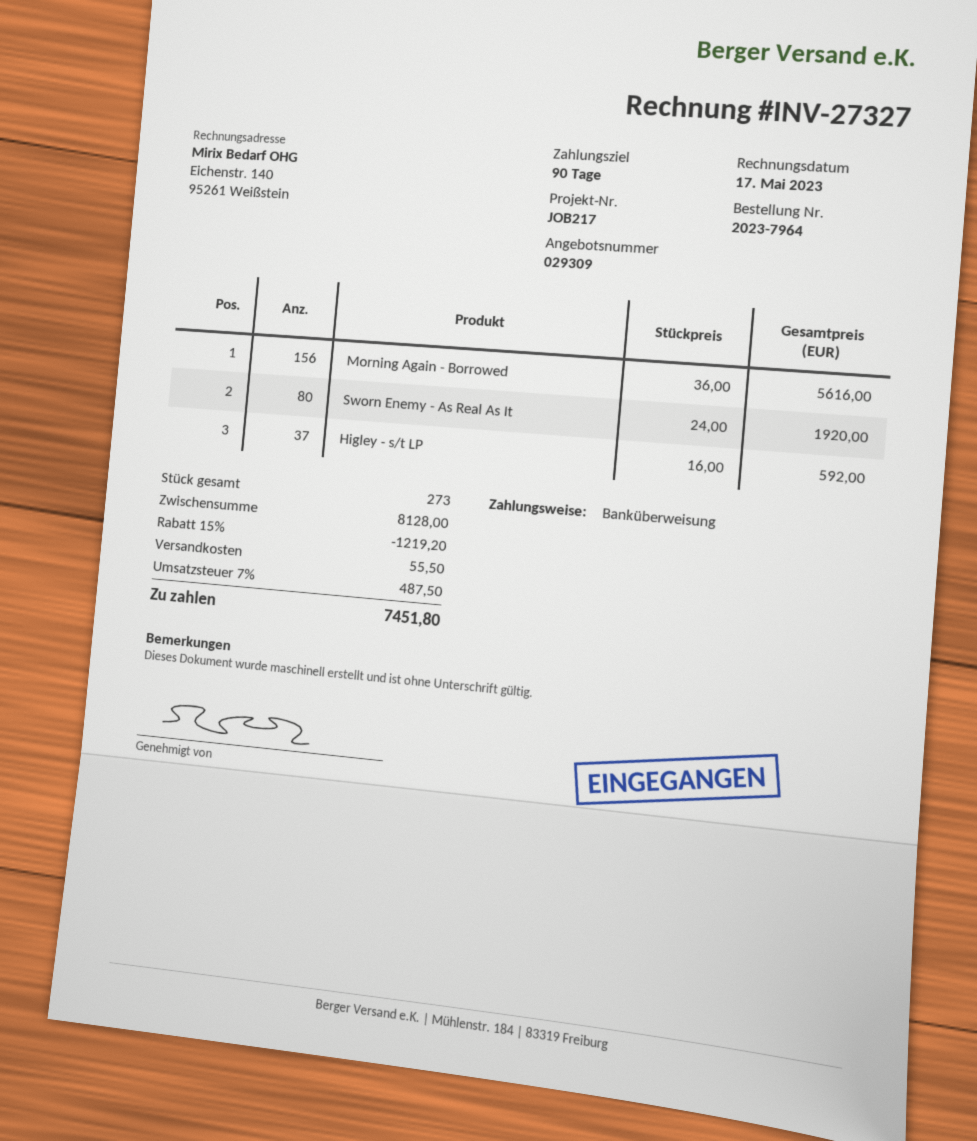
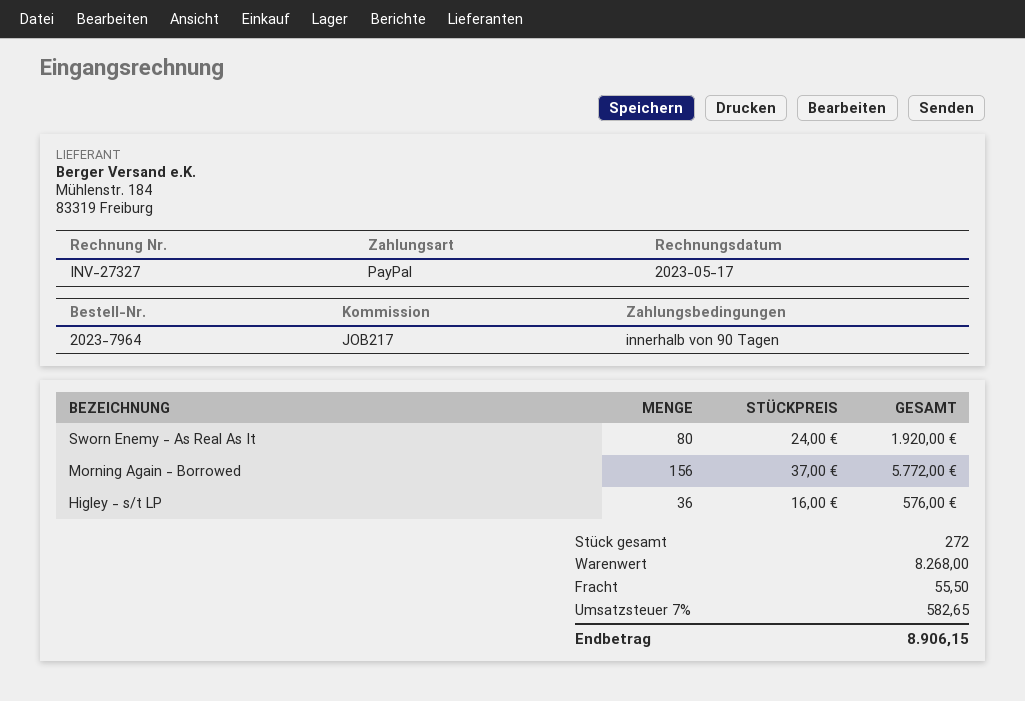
payment method: bank transfer -> PayPal
Morning Again - Borrowed: 156 x 36.00 = 5616.00 -> 156 x 37.00 = 5772.00
Higley - s/t LP: 37 x 16.00 = 592.00 -> 36 x 16.00 = 576.00
total quantity: 273 -> 272
subtotal: 8128.00 -> 8268.00
discount: 15% = 1219.20 -> none
tax: 7% = 487.50 -> 7% = 582.65
total: 7451.80 -> 8906.15

